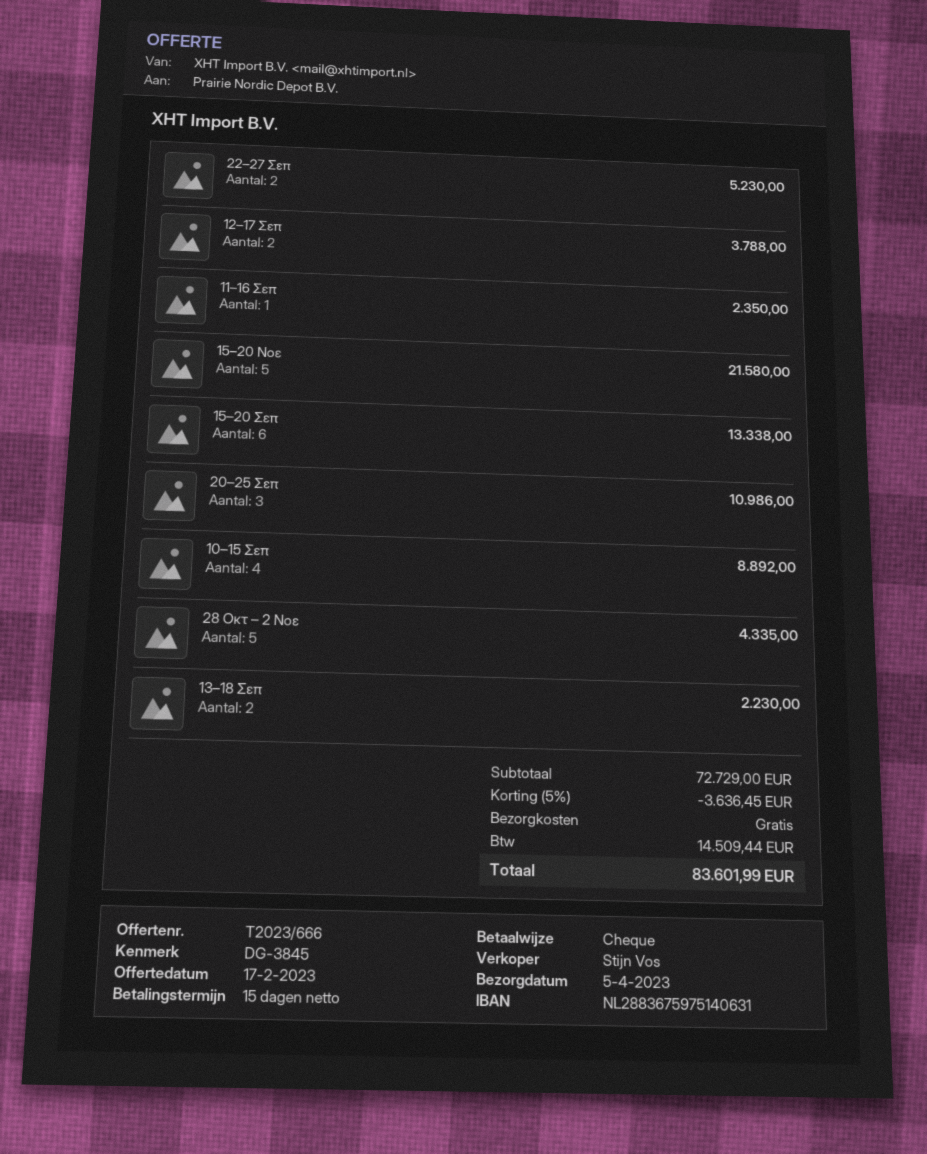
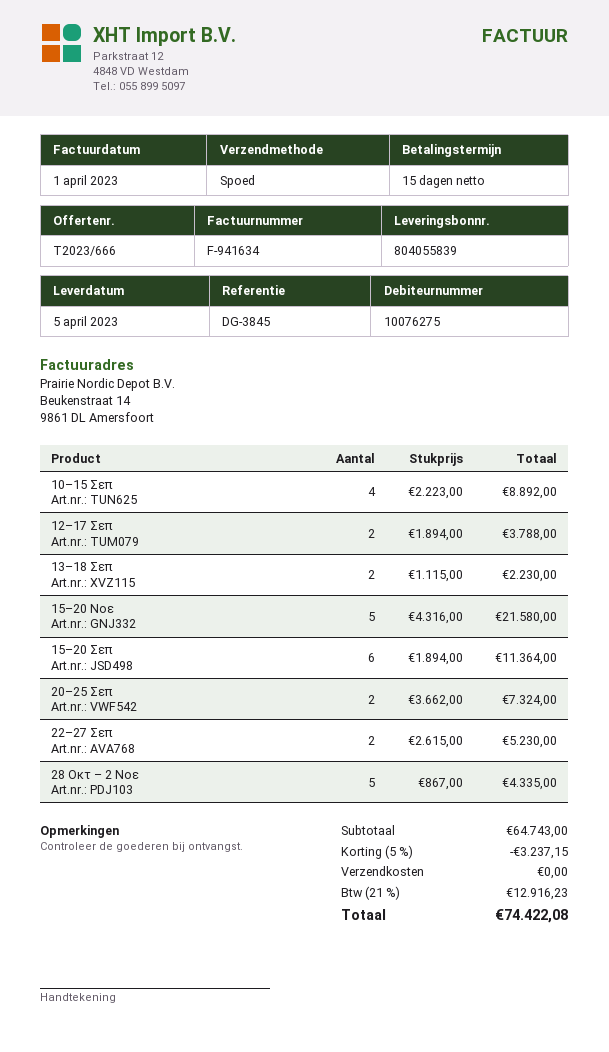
11–16 Σεπ: 1 for 2350.00 -> none
15–20 Σεπ: 6 for 13338.00 -> 6 for 11364.00
20–25 Σεπ: 3 for 10986.00 -> 2 for 7324.00
subtotal: 72729.00 -> 64743.00
discount: 5% = 3636.45 -> 5% = 3237.15
tax: 14509.44 -> 12916.23
total: 83601.99 -> 74422.08

